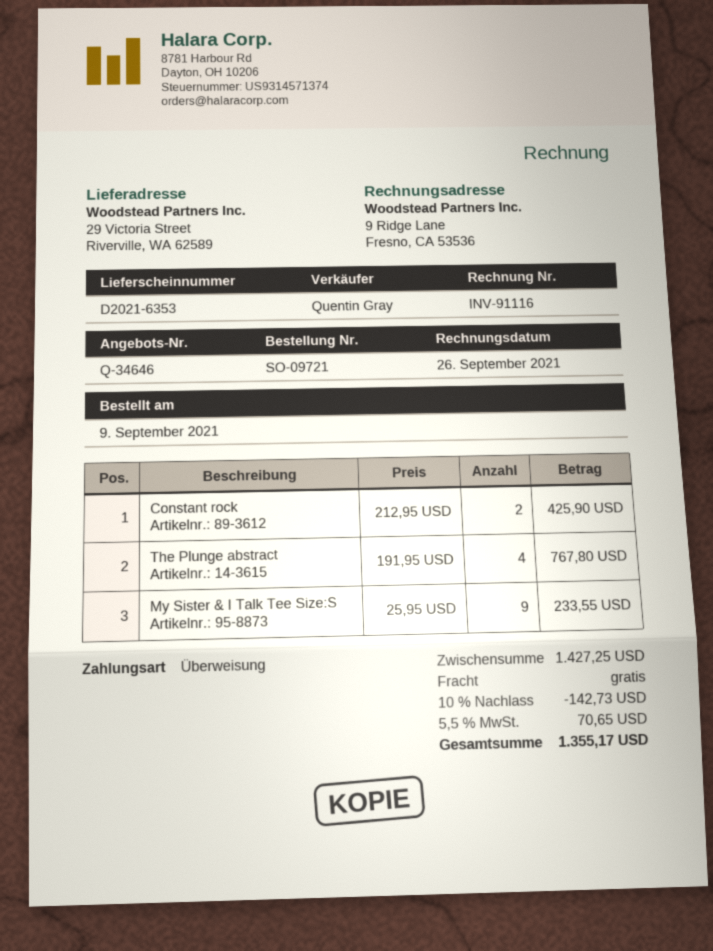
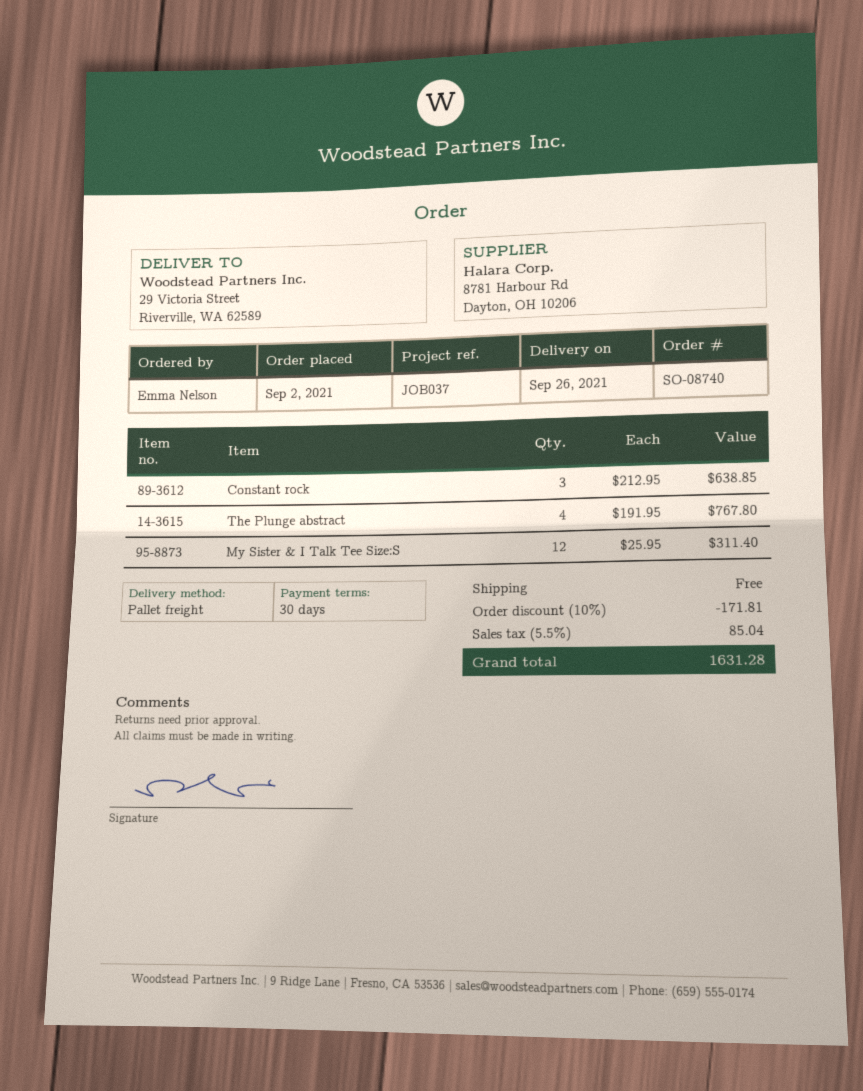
order number: SO-09721 -> SO-08740
order date: 2021-09-09 -> 2021-09-02
Constant rock: 2 x 212.95 = 425.90 -> 3 x 212.95 = 638.85
My Sister & I Talk Tee Size:S: 9 x 25.95 = 233.55 -> 12 x 25.95 = 311.40
discount: 10% = 142.73 -> 10% = 171.81
tax: 5.5% = 70.65 -> 5.5% = 85.04
total: 1355.17 -> 1631.28

